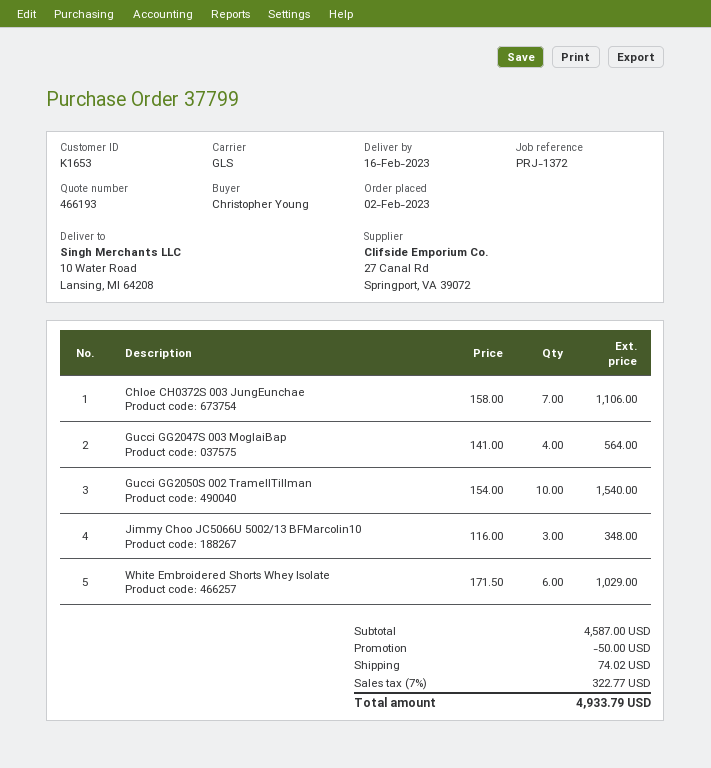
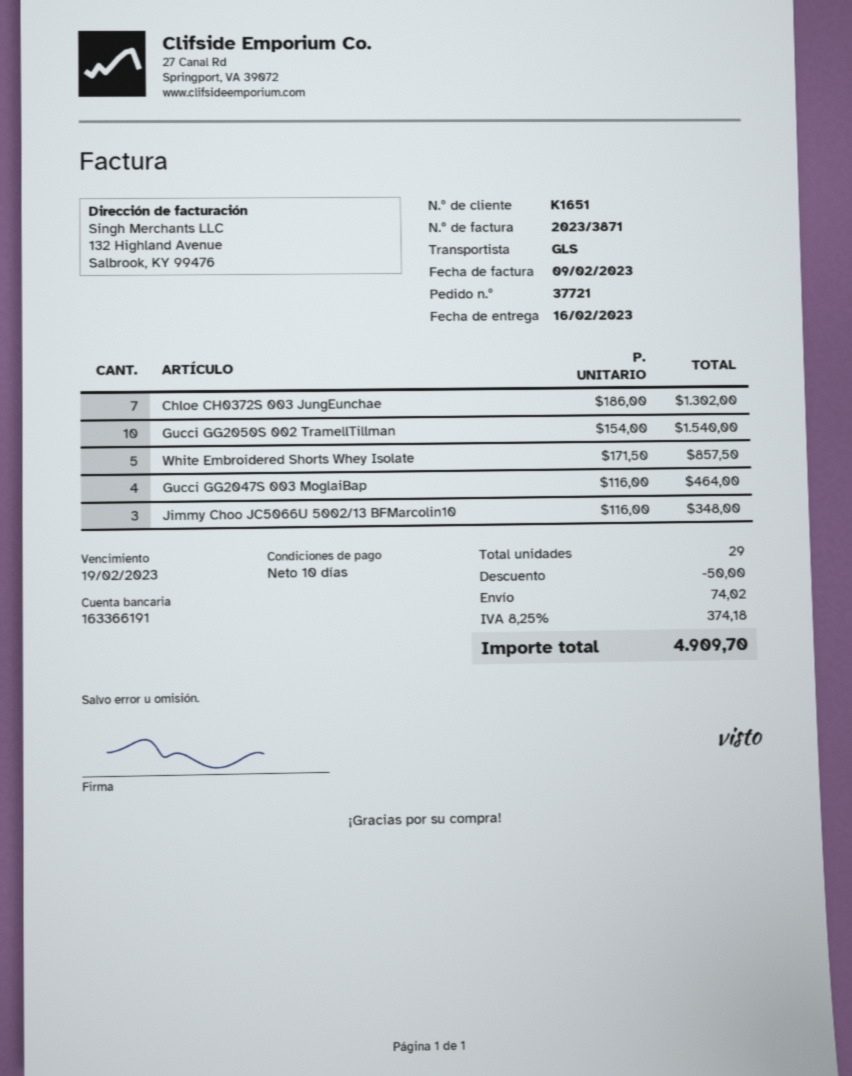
order number: 37799 -> 37721
customer number: K1653 -> K1651
Chloe CH0372S 003 JungEunchae: 7 x 158.00 = 1106.00 -> 7 x 186.00 = 1302.00
Gucci GG2047S 003 MoglaiBap: 4 x 141.00 = 564.00 -> 4 x 116.00 = 464.00
White Embroidered Shorts Whey Isolate: 6 x 171.50 = 1029.00 -> 5 x 171.50 = 857.50
tax: 7% = 322.77 -> 8.25% = 374.18
total: 4933.79 -> 4909.70

